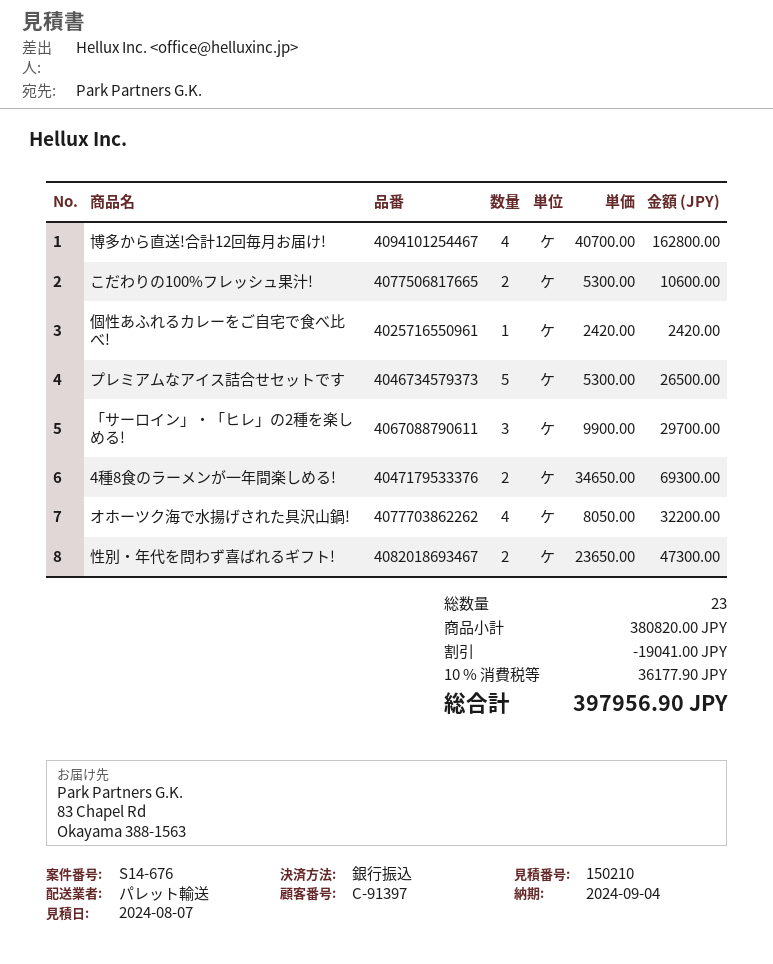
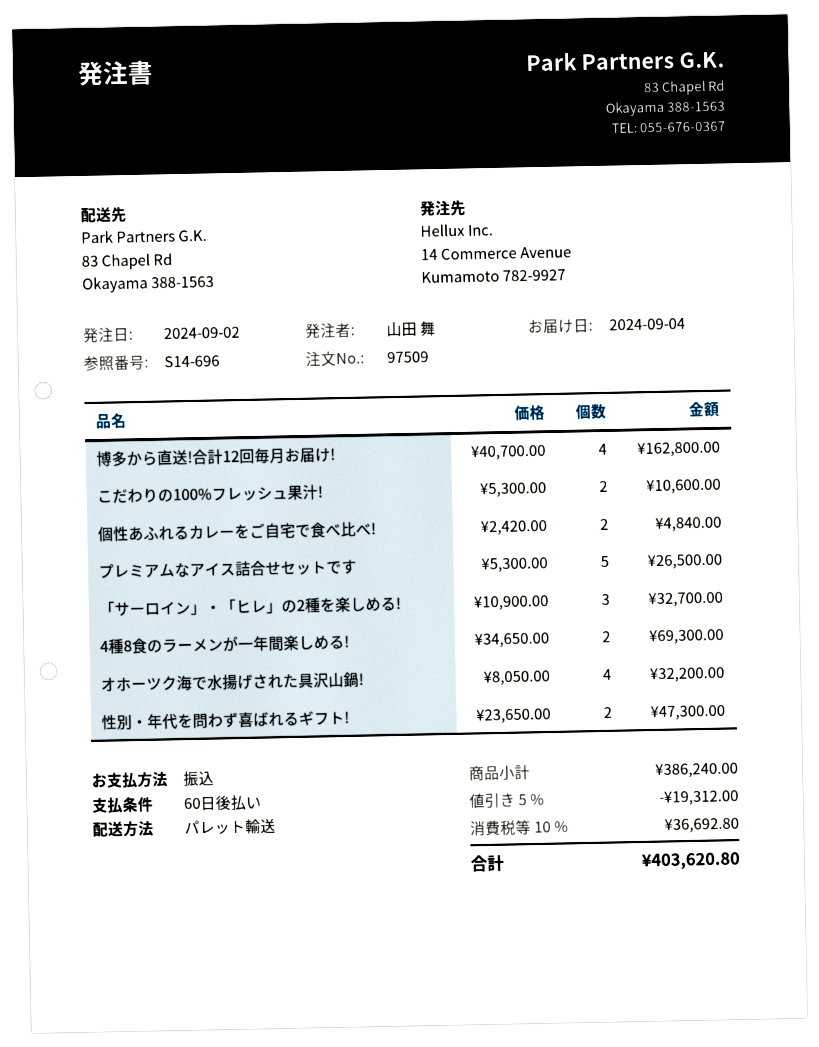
reference: S14-676 -> S14-696
個性あふれるカレーをご自宅で食べ比べ!: 1 x 2420.00 = 2420.00 -> 2 x 2420.00 = 4840.00
「サーロイン」・「ヒレ」の2種を楽しめる!: 3 x 9900.00 = 29700.00 -> 3 x 10900.00 = 32700.00
subtotal: 380820.00 -> 386240.00
discount: 19041.00 -> 19312.00
tax: 10% = 36177.90 -> 10% = 36692.80
total: 397956.90 -> 403620.80

